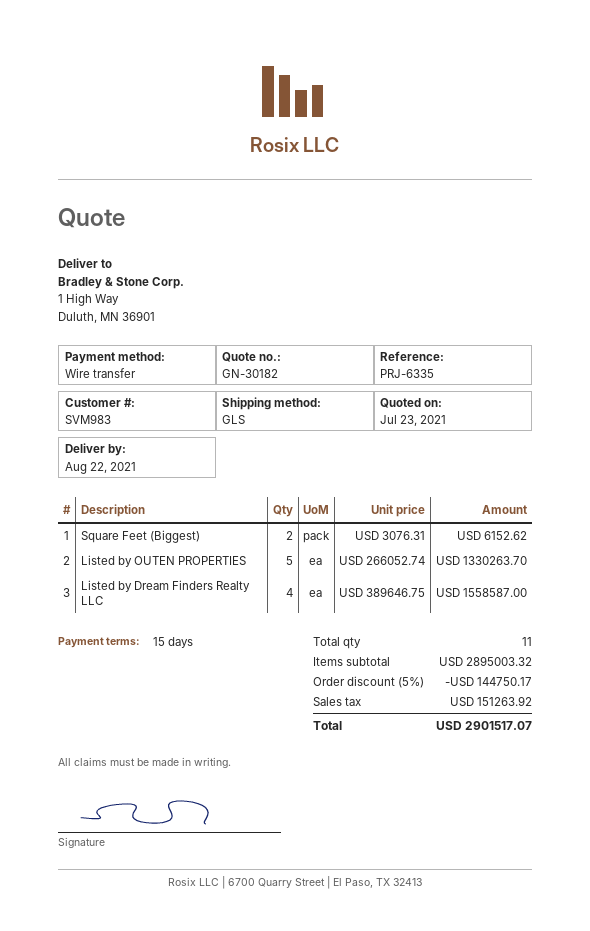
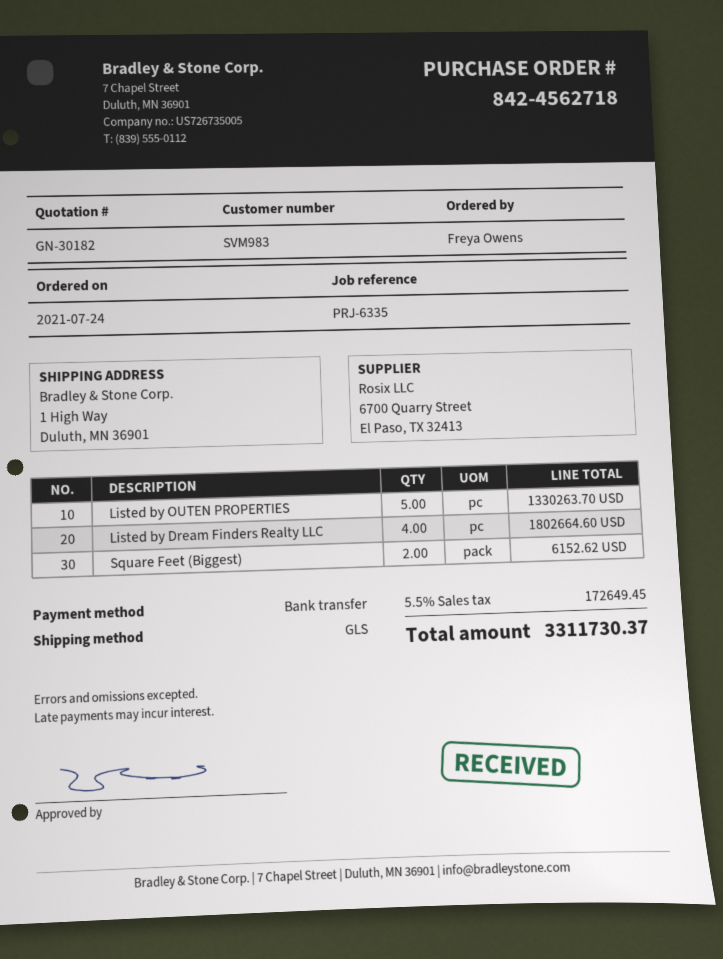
Listed by Dream Finders Realty LLC: 4 for 1558587.00 -> 4 for 1802664.60
discount: 5% = 144750.17 -> none
tax: 151263.92 -> 172649.45
total: 2901517.07 -> 3311730.37

